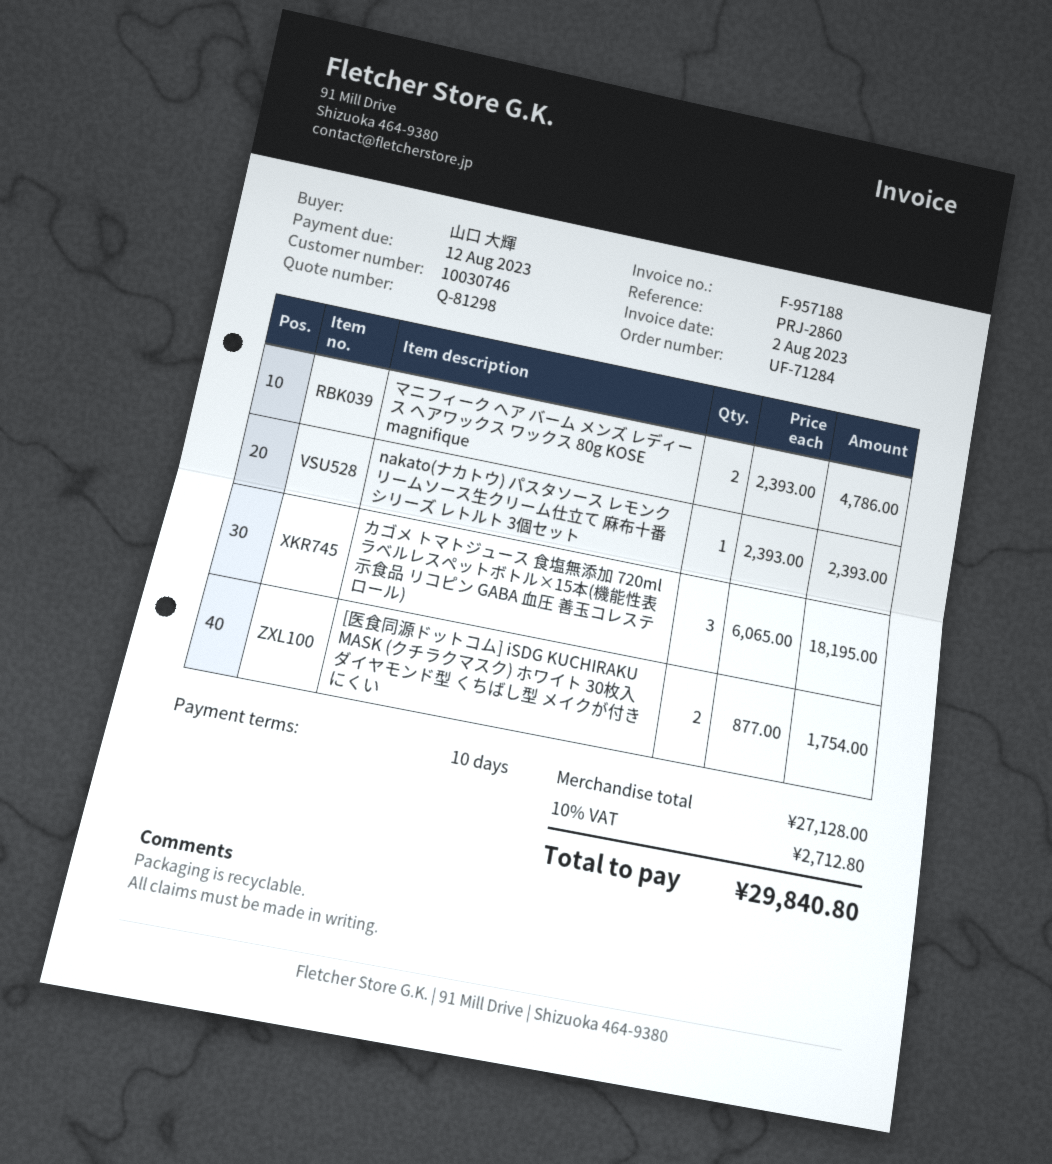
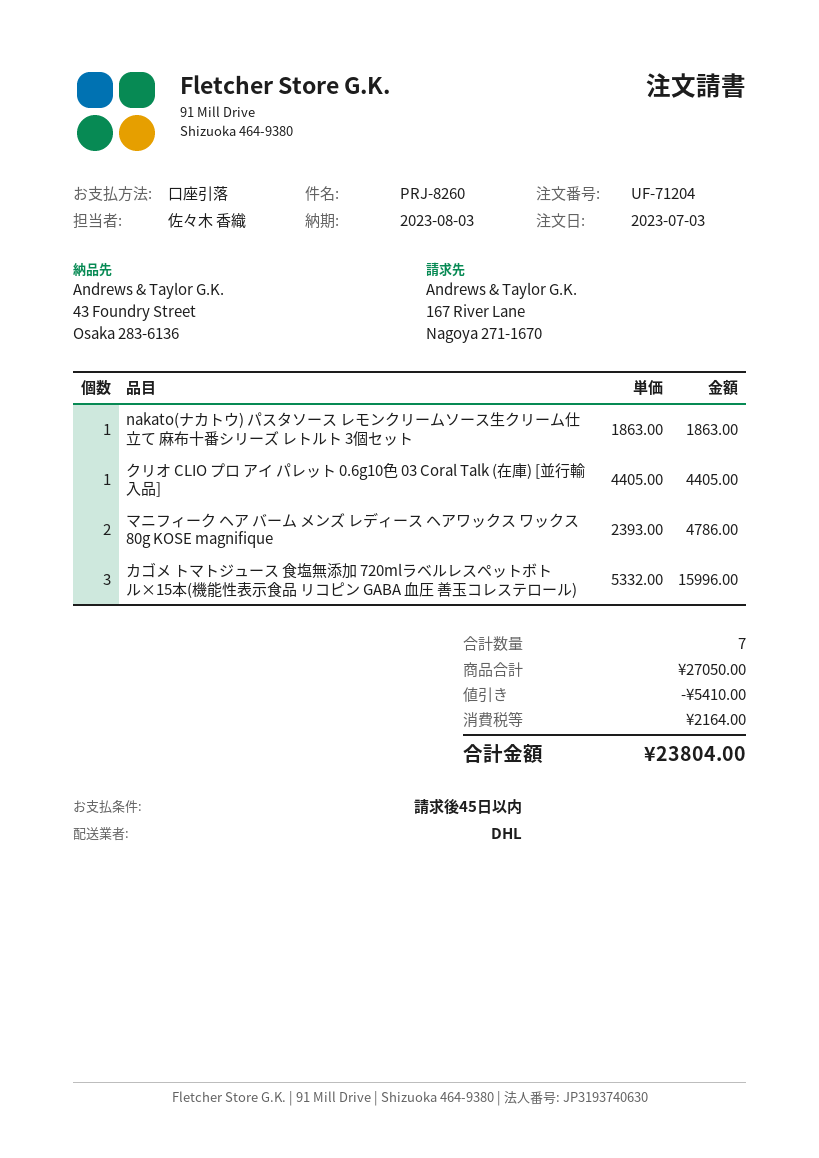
order number: UF-71284 -> UF-71204
payment terms: 10 days -> 45 days
reference: PRJ-2860 -> PRJ-8260
nakato(ナカトウ) パスタソース レモンクリームソース生クリーム仕立て 麻布十番シリーズ レトルト 3個セット: 1 x 2393.00 = 2393.00 -> 1 x 1863.00 = 1863.00
カゴメ トマトジュース 食塩無添加 720mlラベルレスペットボトル×15本(機能性表示食品 リコピン GABA 血圧 善玉コレステロール): 3 x 6065.00 = 18195.00 -> 3 x 5332.00 = 15996.00
[医食同源ドットコム] iSDG KUCHIRAKU MASK (クチラクマスク) ホワイト 30枚入 ダイヤモンド型 くちばし型 メイクが付きにくい: 2 x 877.00 = 1754.00 -> none
クリオ CLIO プロ アイ パレット 0.6g10色 03 Coral Talk (在庫) [並行輸入品]: none -> 1 x 4405.00 = 4405.00
subtotal: 27128.00 -> 27050.00
discount: none -> 5410.00
tax: 2712.80 -> 2164.00
total: 29840.80 -> 23804.00

